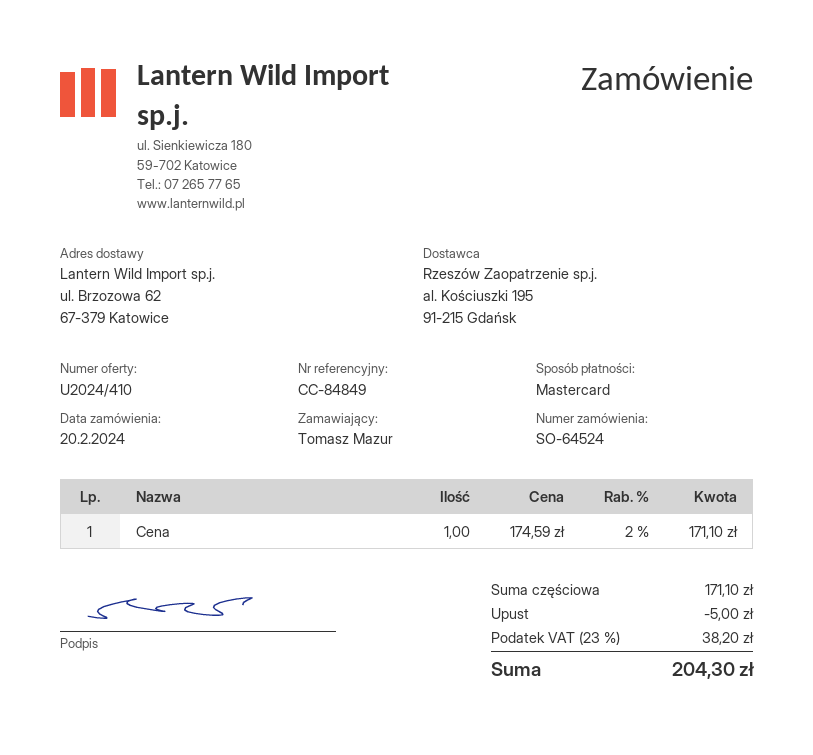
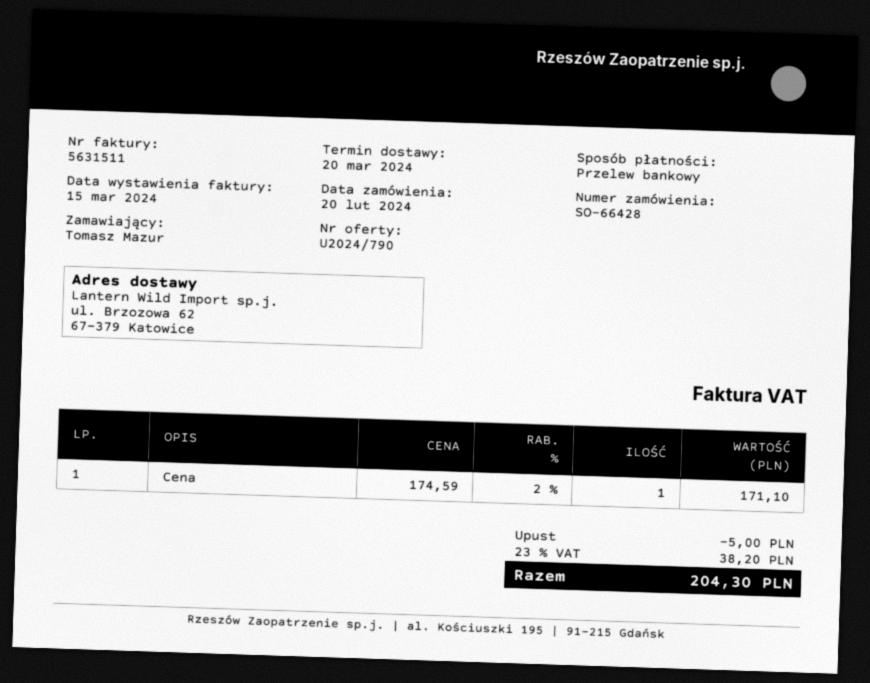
quote number: U2024/410 -> U2024/790
order number: SO-64524 -> SO-66428
payment method: Mastercard -> bank transfer

